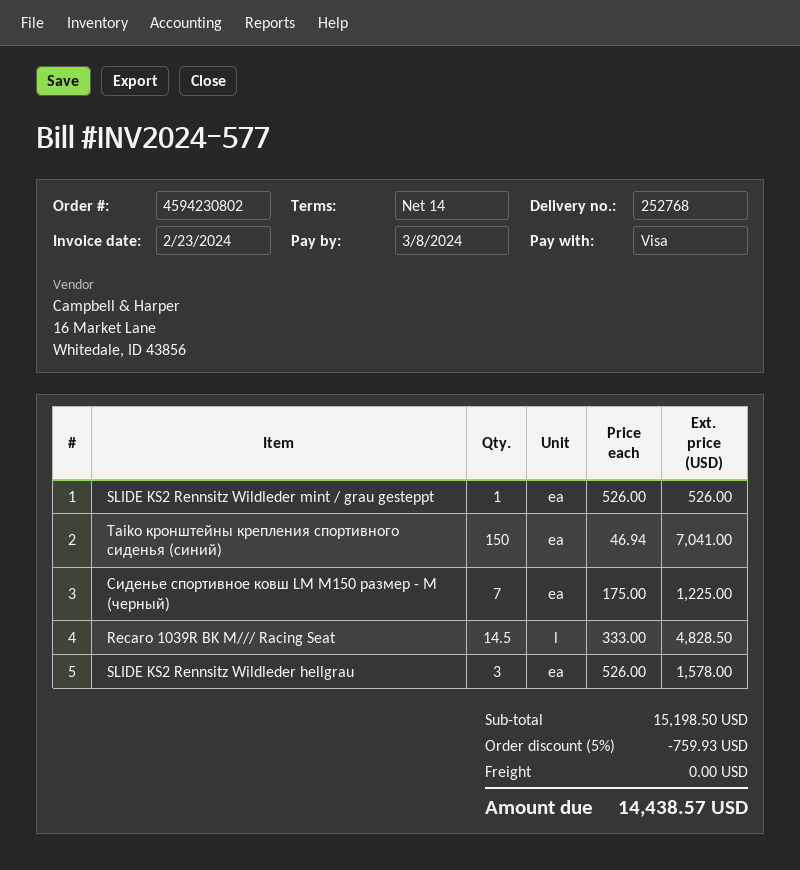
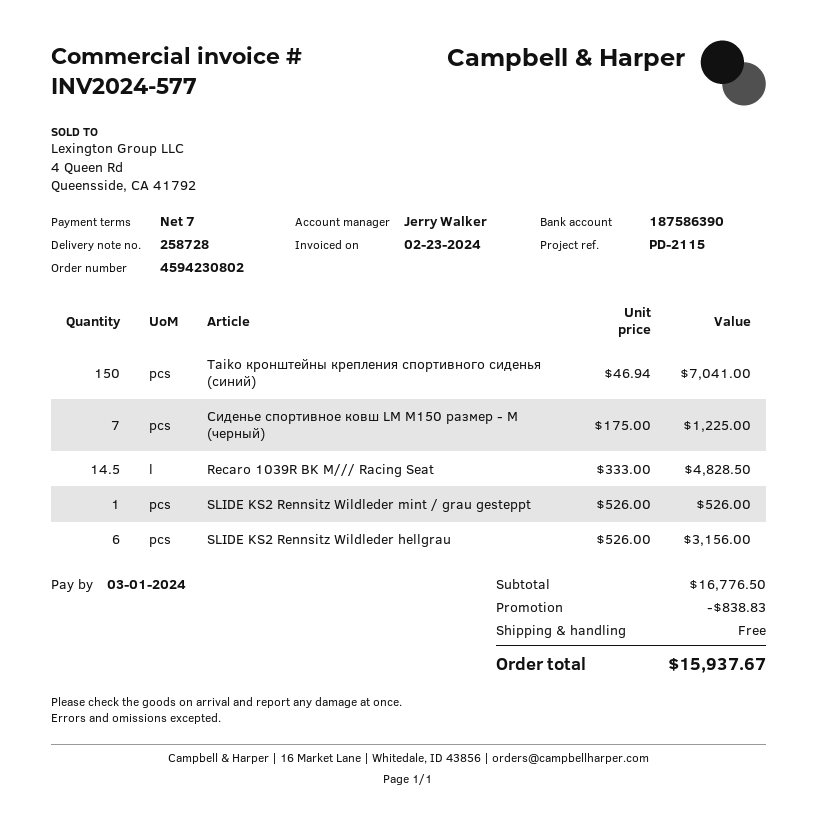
delivery note number: 252768 -> 258728
payment terms: 14 days -> 7 days
due date: 2024-03-08 -> 2024-03-01
SLIDE KS2 Rennsitz Wildleder hellgrau: 3 x 526.00 = 1578.00 -> 6 x 526.00 = 3156.00
subtotal: 15198.50 -> 16776.50
discount: 759.93 -> 838.83
total: 14438.57 -> 15937.67

